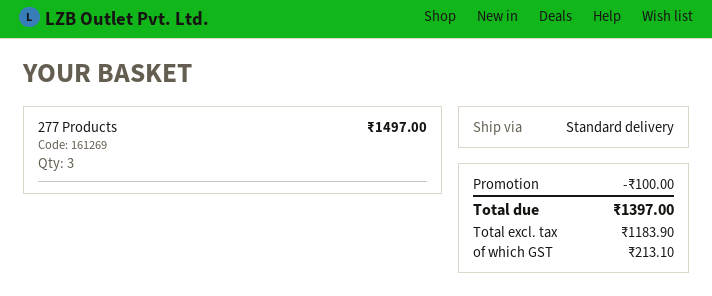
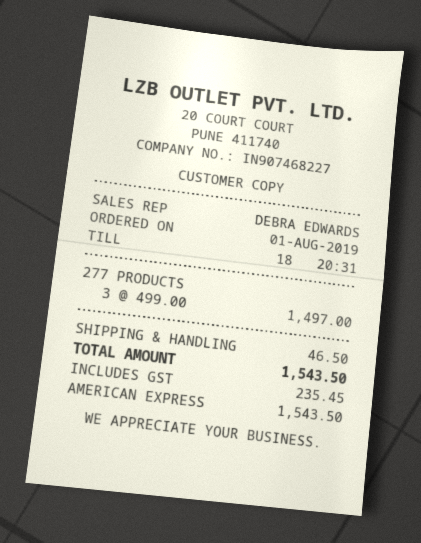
discount: 100.00 -> none
shipping: none -> 46.50
tax: 213.10 -> 235.45
total: 1397.00 -> 1543.50

